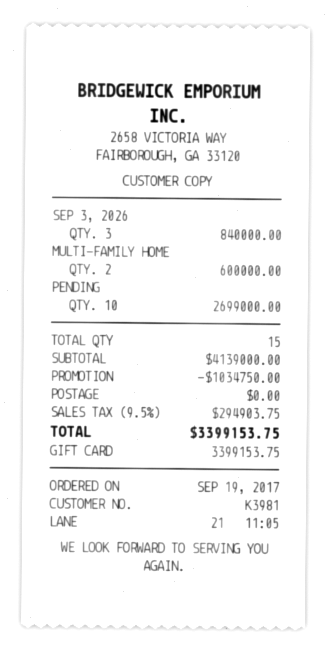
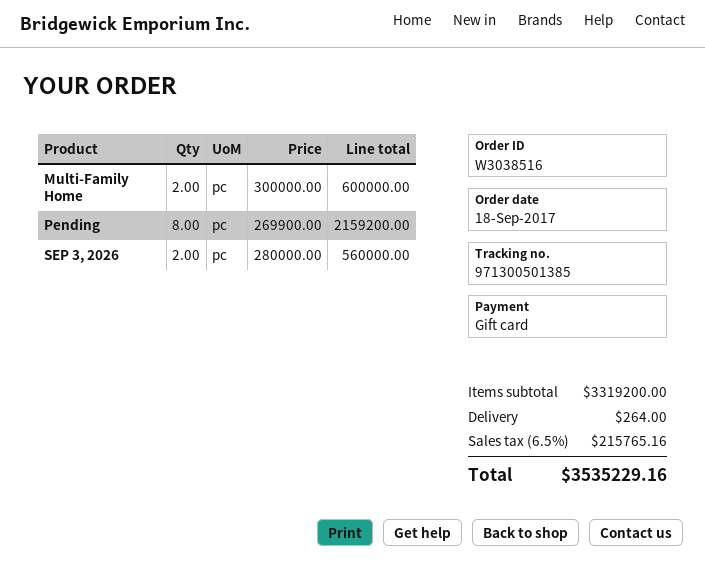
order date: 2017-09-19 -> 2017-09-18
SEP 3, 2026: 3 for 840000.00 -> 2 for 560000.00
PENDING: 10 for 2699000.00 -> 8 for 2159200.00
subtotal: 4139000.00 -> 3319200.00
discount: 1034750.00 -> none
shipping: 0.00 -> 264.00
tax: 9.5% = 294903.75 -> 6.5% = 215765.16
total: 3399153.75 -> 3535229.16

